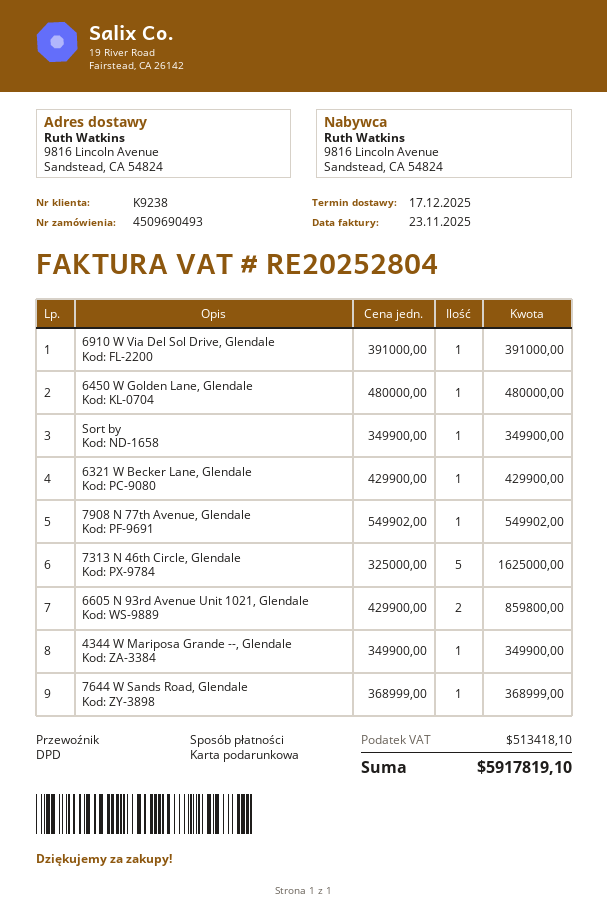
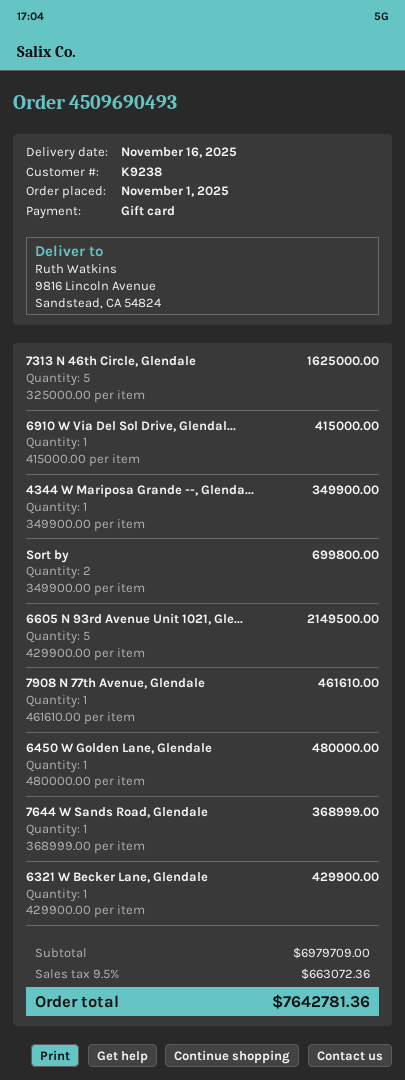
delivery date: 2025-12-17 -> 2025-11-16
6910 W Via Del Sol Drive, Glendale: 1 x 391000.00 = 391000.00 -> 1 x 415000.00 = 415000.00
Sort by: 1 x 349900.00 = 349900.00 -> 2 x 349900.00 = 699800.00
7908 N 77th Avenue, Glendale: 1 x 549902.00 = 549902.00 -> 1 x 461610.00 = 461610.00
6605 N 93rd Avenue Unit 1021, Glendale: 2 x 429900.00 = 859800.00 -> 5 x 429900.00 = 2149500.00
tax: 513418.10 -> 663072.36
total: 5917819.10 -> 7642781.36

